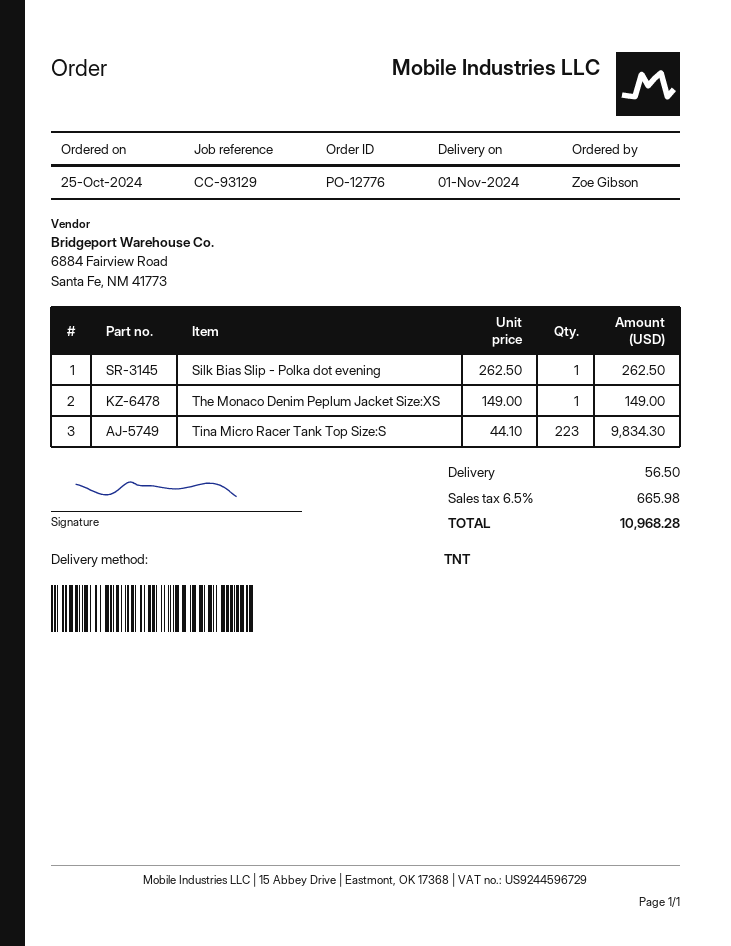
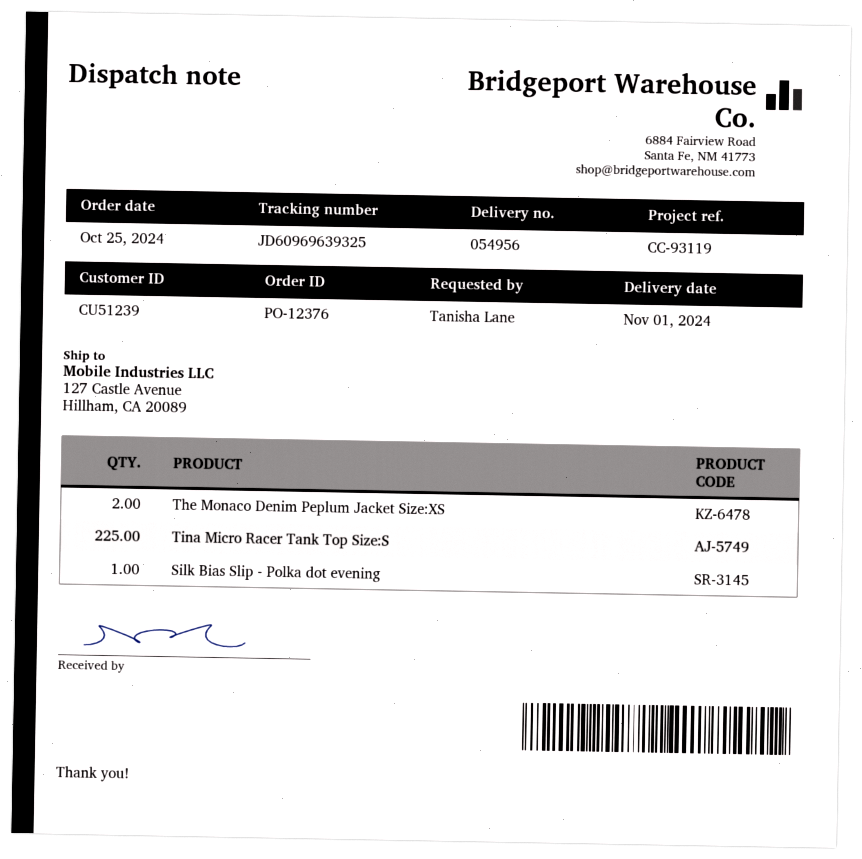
order number: PO-12776 -> PO-12376
reference: CC-93129 -> CC-93119
ordered by: Zoe Gibson -> Tanisha Lane
The Monaco Denim Peplum Jacket Size:XS: 1 -> 2
Tina Micro Racer Tank Top Size:S: 223 -> 225

